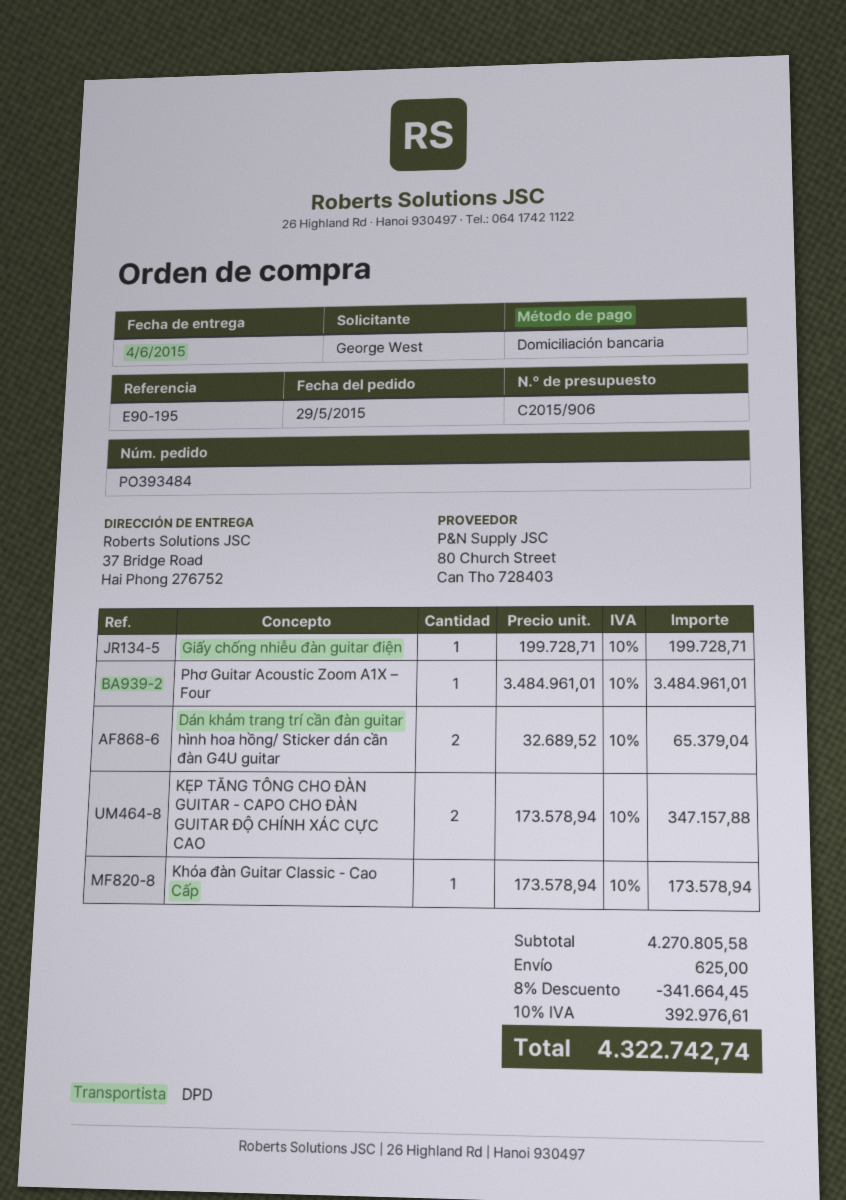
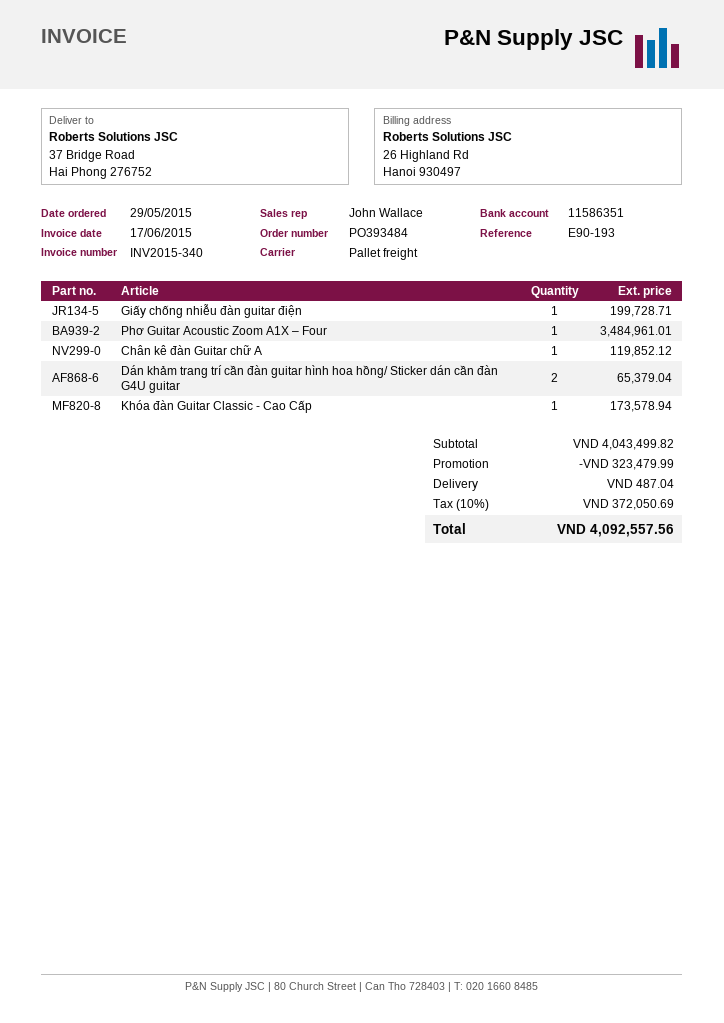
reference: E90-195 -> E90-193
shipping method: DPD -> pallet freight
KẸP TĂNG TÔNG CHO ĐÀN GUITAR - CAPO CHO ĐÀN GUITAR ĐỘ CHÍNH XÁC CỰC CAO: 2 for 347157.88 -> none
Chân kê đàn Guitar chữ A: none -> 1 for 119852.12
subtotal: 4270805.58 -> 4043499.82
discount: 341664.45 -> 323479.99
shipping: 625.00 -> 487.04
tax: 10% = 392976.61 -> 10% = 372050.69
total: 4322742.74 -> 4092557.56

